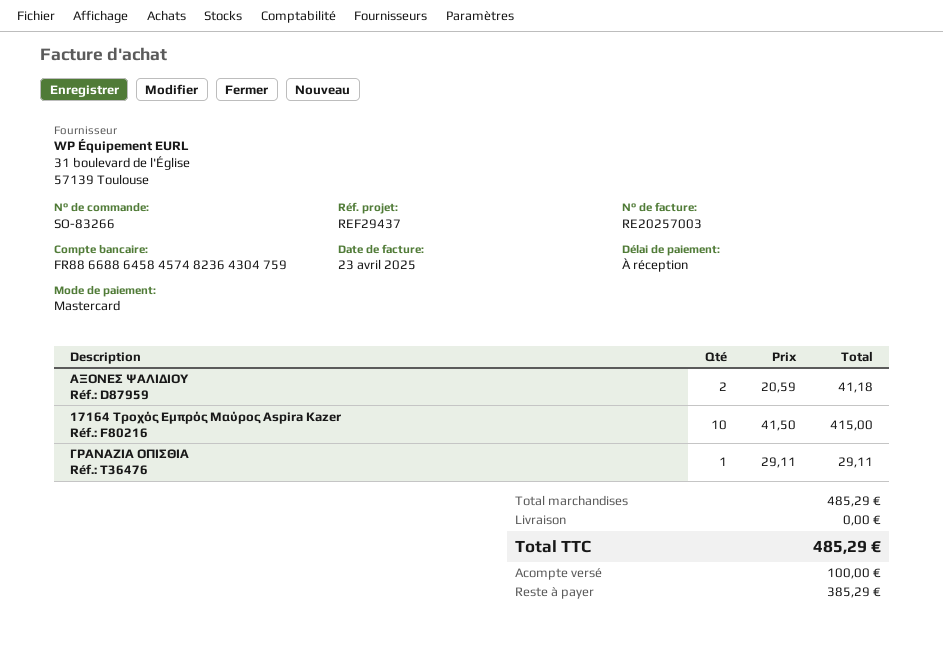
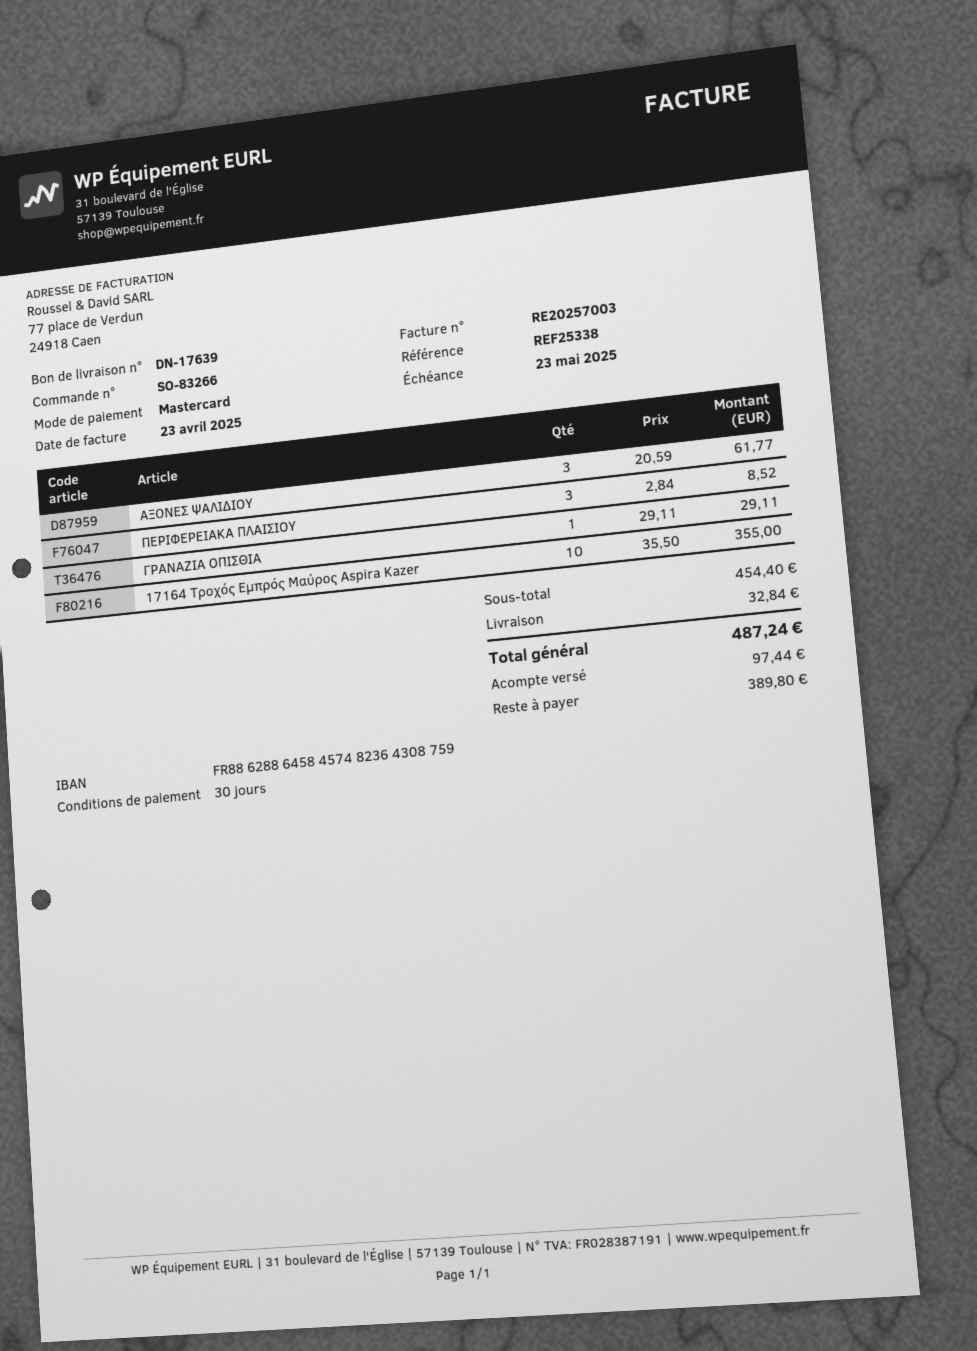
payment terms: on receipt -> 30 days
reference: REF29437 -> REF25338
bank account: FR8866886458457482364304759 -> FR8862886458457482364308759
ΑΞΟΝΕΣ ΨΑΛΙΔΙΟΥ: 2 x 20.59 = 41.18 -> 3 x 20.59 = 61.77
17164 Τροχός Εμπρός Μαύρος Aspira Kazer: 10 x 41.50 = 415.00 -> 10 x 35.50 = 355.00
ΠΕΡΙΦΕΡΕΙΑΚΑ ΠΛΑΙΣΙΟΥ: none -> 3 x 2.84 = 8.52
subtotal: 485.29 -> 454.40
shipping: 0.00 -> 32.84
total: 485.29 -> 487.24
deposit: 100.00 -> 97.44
balance: 385.29 -> 389.80

